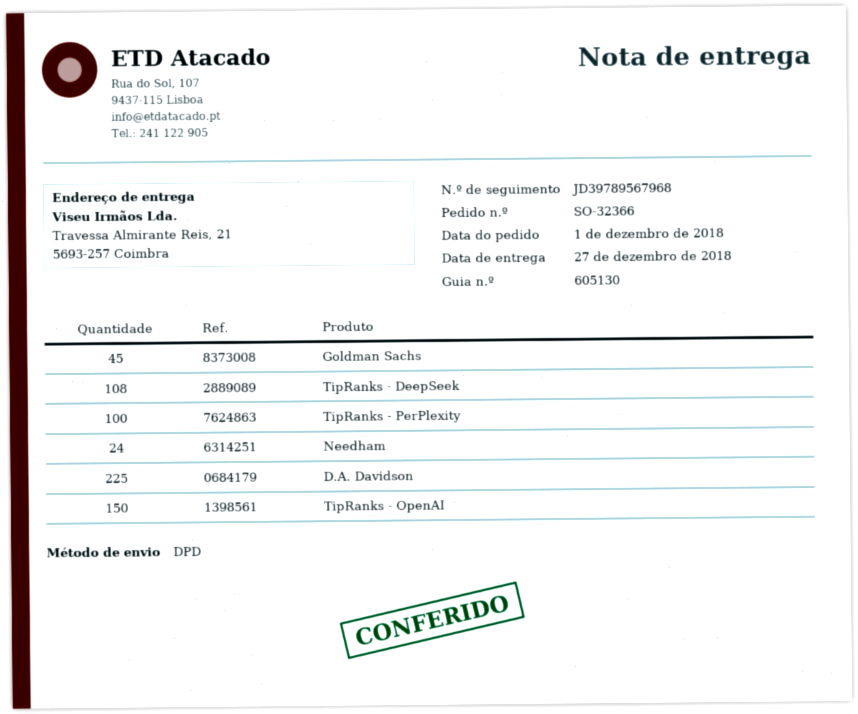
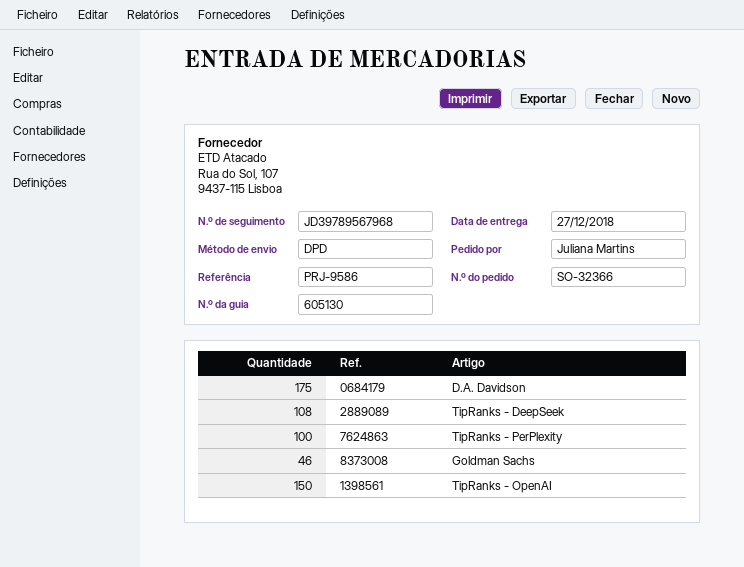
Goldman Sachs: 45 -> 46
Needham: 24 -> none
D.A. Davidson: 225 -> 175

